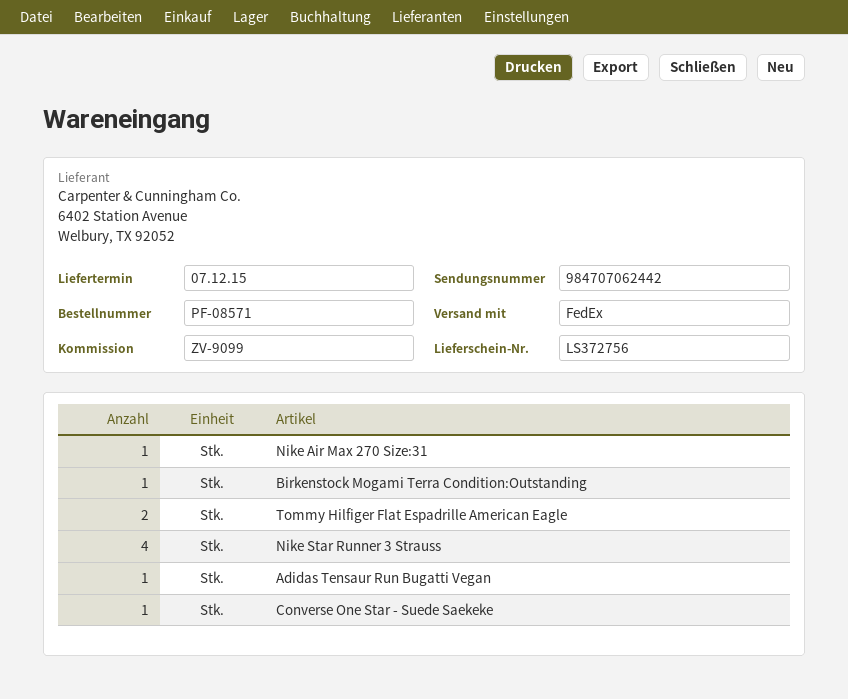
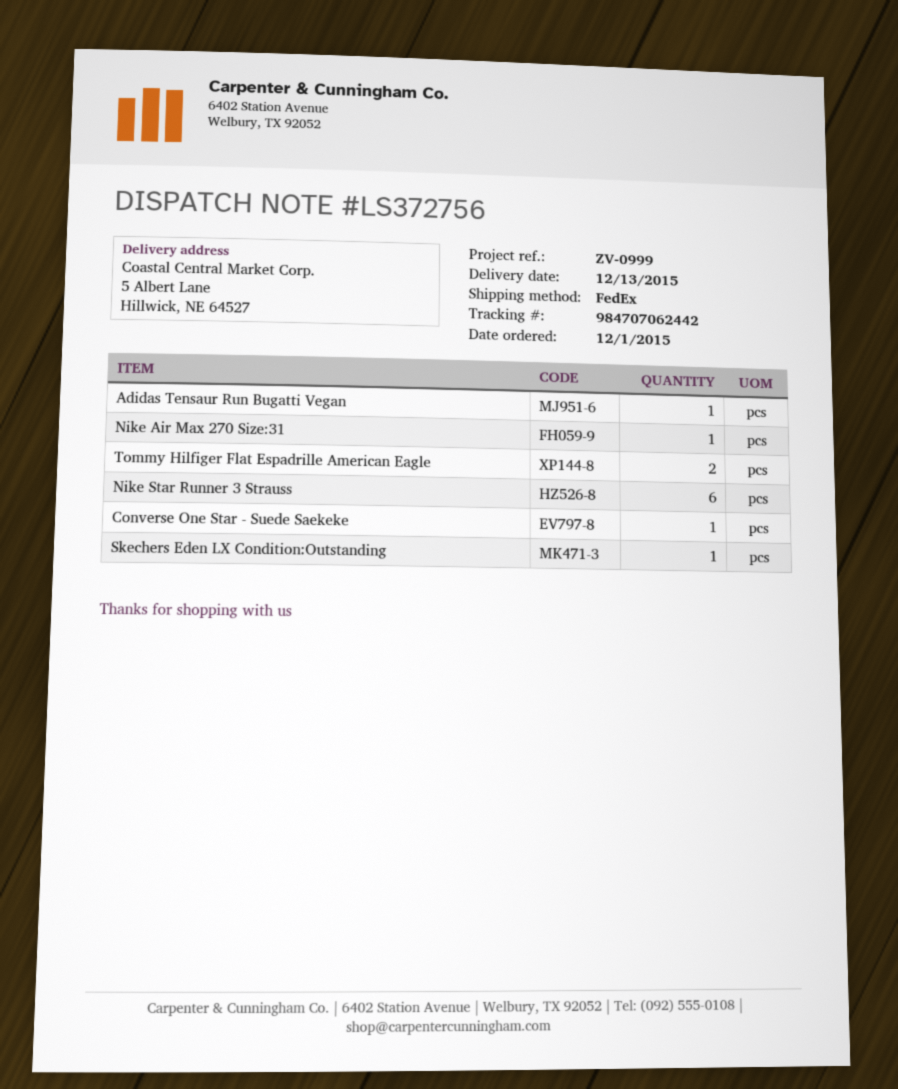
delivery date: 2015-12-07 -> 2015-12-13
reference: ZV-9099 -> ZV-0999
Birkenstock Mogami Terra Condition:Outstanding: 1 -> none
Nike Star Runner 3 Strauss: 4 -> 6
Skechers Eden LX Condition:Outstanding: none -> 1

